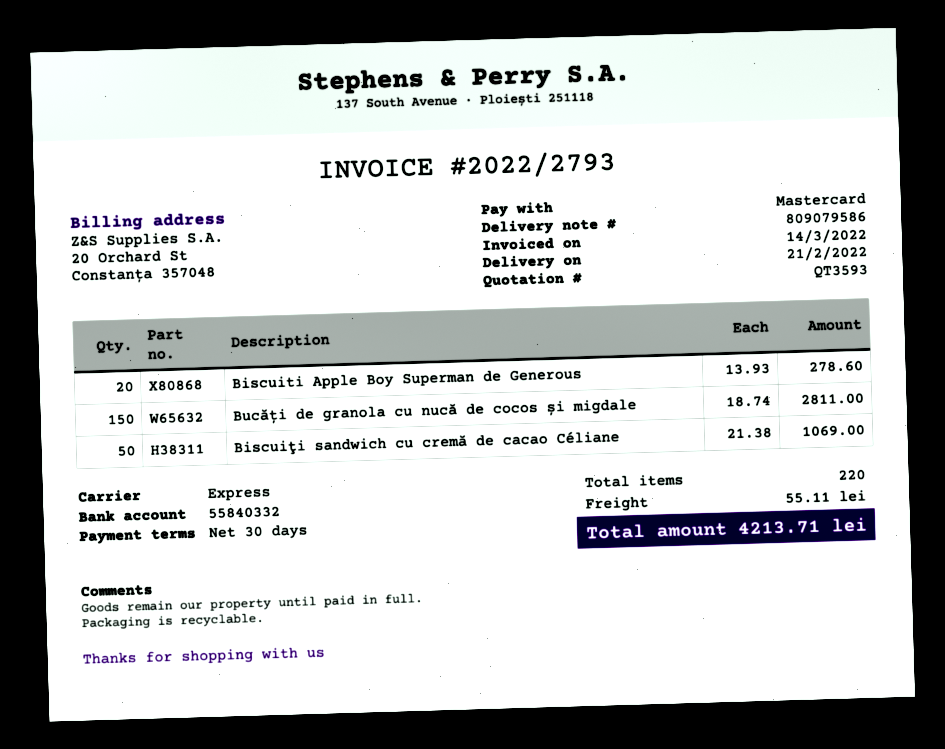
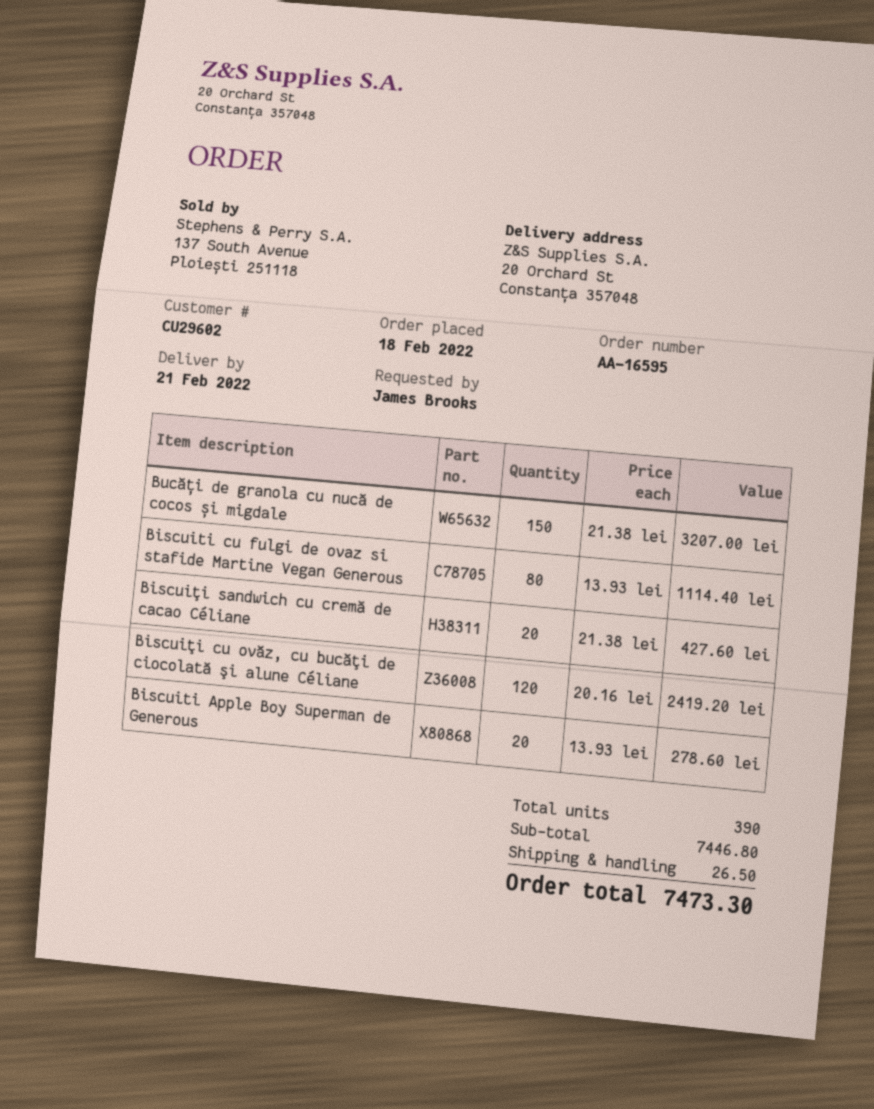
Bucăți de granola cu nucă de cocos și migdale: 150 x 18.74 = 2811.00 -> 150 x 21.38 = 3207.00
Biscuiţi sandwich cu cremă de cacao Céliane: 50 x 21.38 = 1069.00 -> 20 x 21.38 = 427.60
Biscuiti cu fulgi de ovaz si stafide Martine Vegan Generous: none -> 80 x 13.93 = 1114.40
Biscuiţi cu ovăz, cu bucăţi de ciocolată şi alune Céliane: none -> 120 x 20.16 = 2419.20
total quantity: 220 -> 390
shipping: 55.11 -> 26.50
total: 4213.71 -> 7473.30

